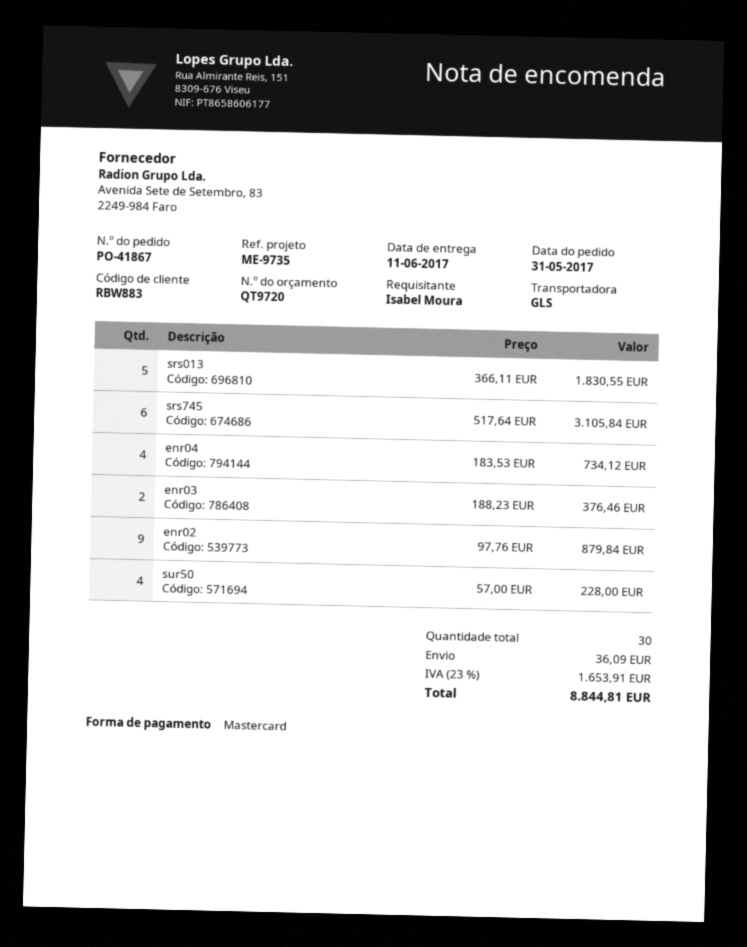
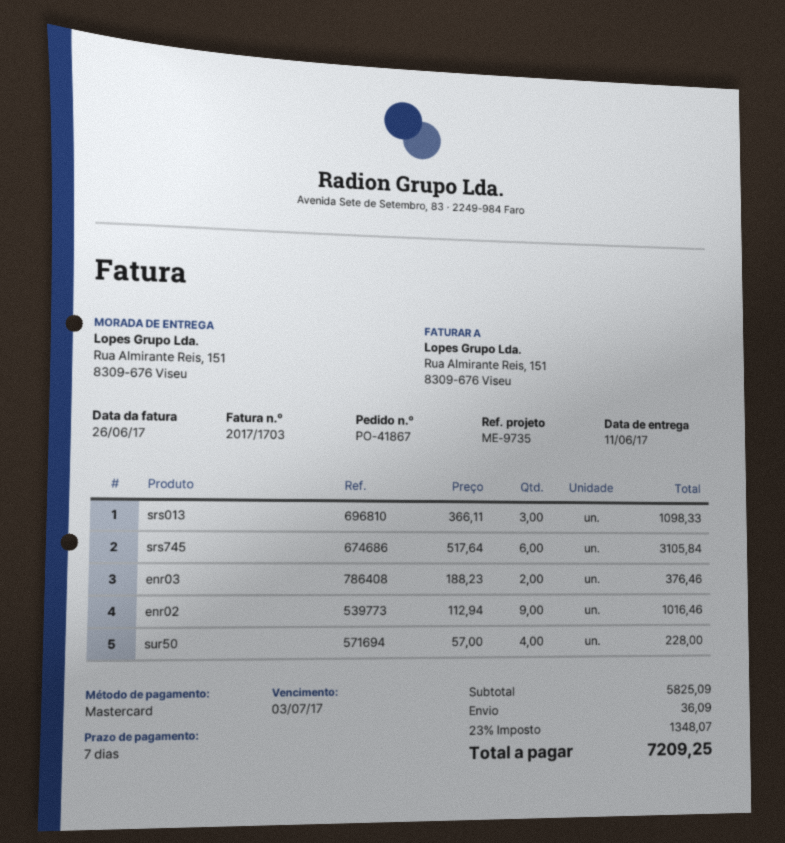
srs013: 5 x 366.11 = 1830.55 -> 3 x 366.11 = 1098.33
enr04: 4 x 183.53 = 734.12 -> none
enr02: 9 x 97.76 = 879.84 -> 9 x 112.94 = 1016.46
tax: 23% = 1653.91 -> 23% = 1348.07
total: 8844.81 -> 7209.25

